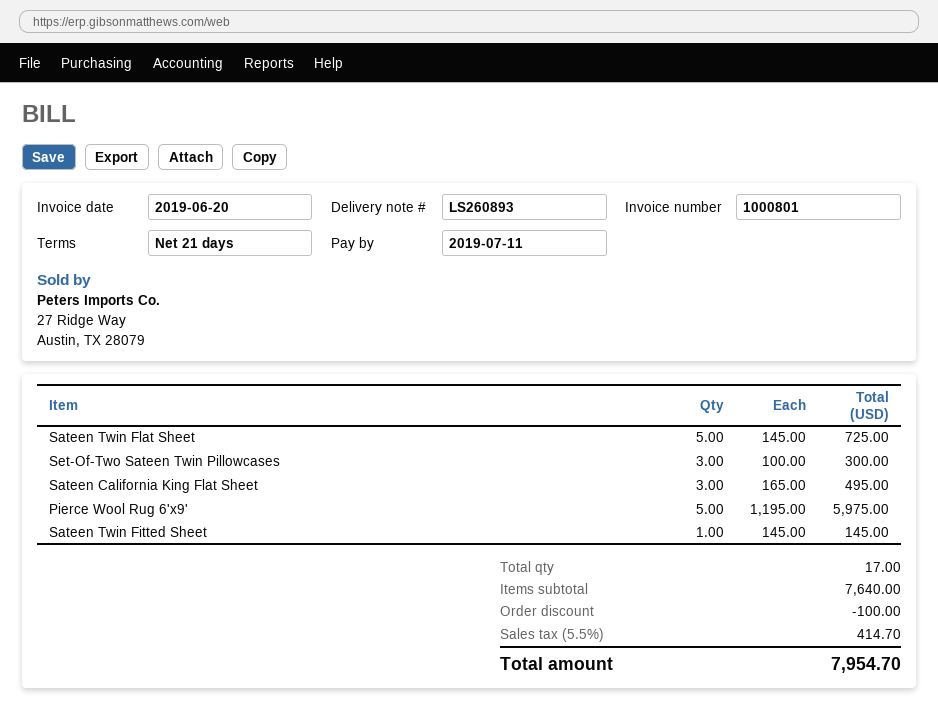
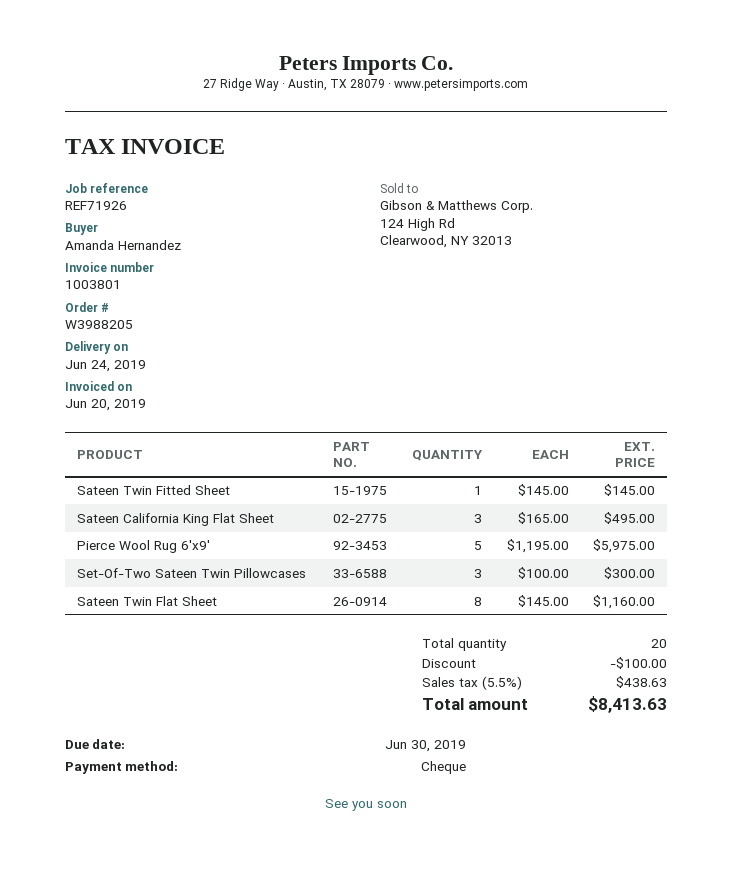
invoice number: 1000801 -> 1003801
due date: 2019-07-11 -> 2019-06-30
Sateen Twin Flat Sheet: 5 x 145.00 = 725.00 -> 8 x 145.00 = 1160.00
total quantity: 17 -> 20
tax: 5.5% = 414.70 -> 5.5% = 438.63
total: 7954.70 -> 8413.63

